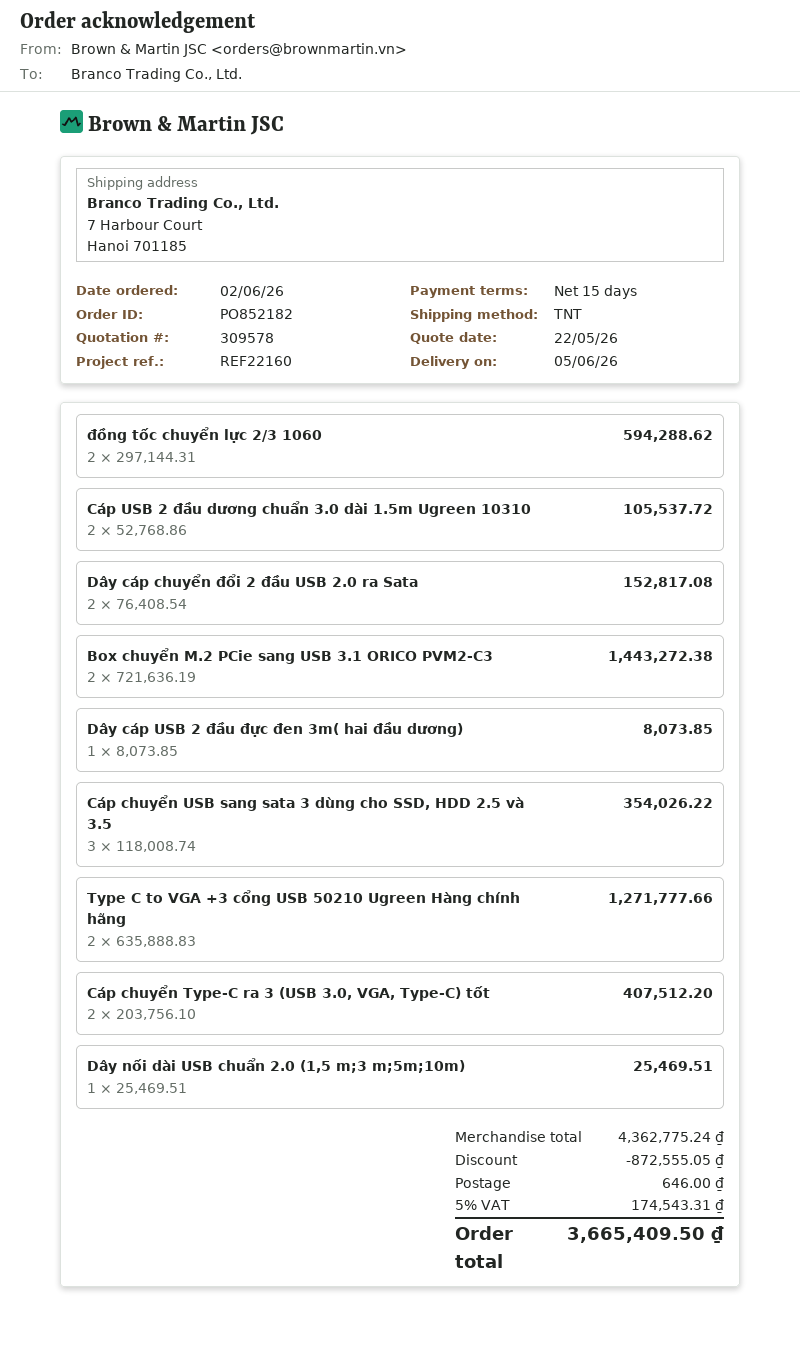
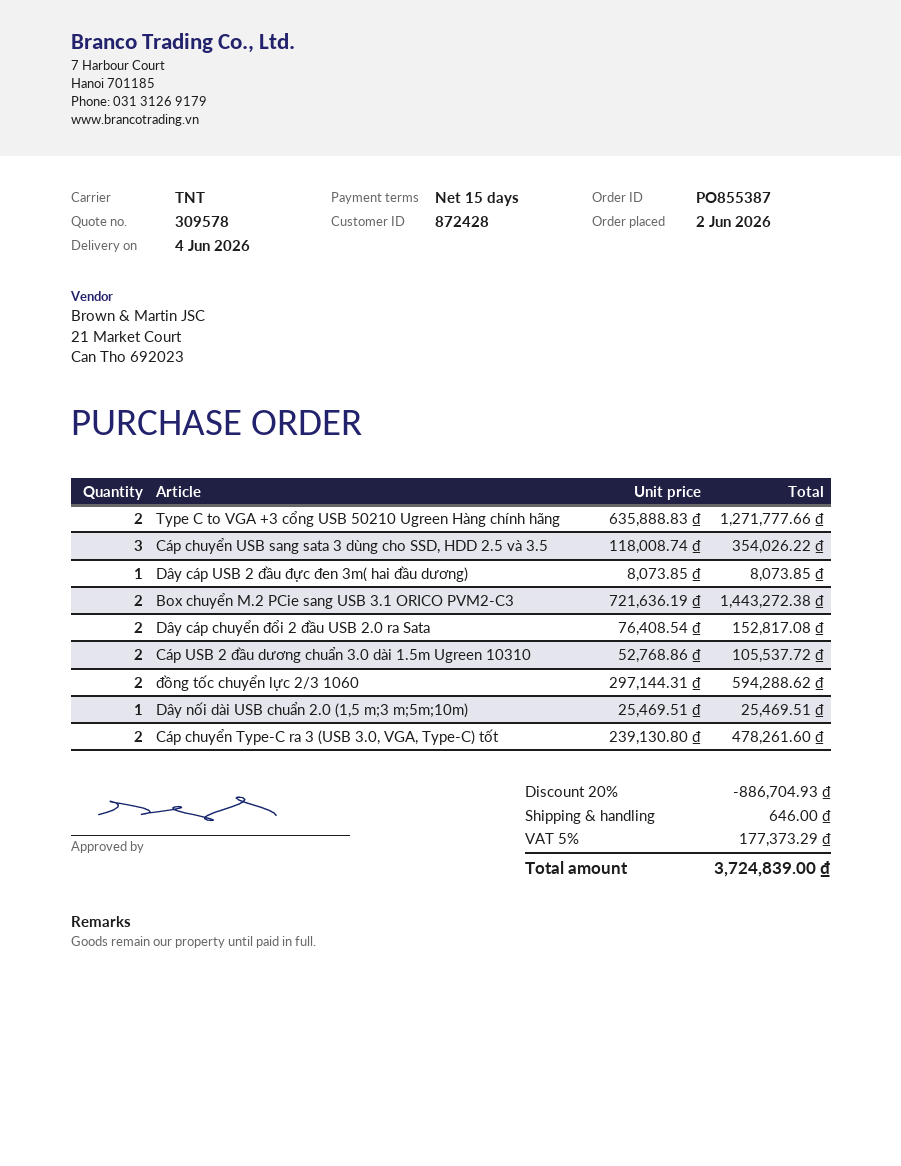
order number: PO852182 -> PO855387
delivery date: 2026-06-05 -> 2026-06-04
Cáp chuyển Type-C ra 3 (USB 3.0, VGA, Type-C) tốt: 2 x 203756.10 = 407512.20 -> 2 x 239130.80 = 478261.60
discount: 872555.05 -> 886704.93
tax: 5% = 174543.31 -> 5% = 177373.29
total: 3665409.50 -> 3724839.00

